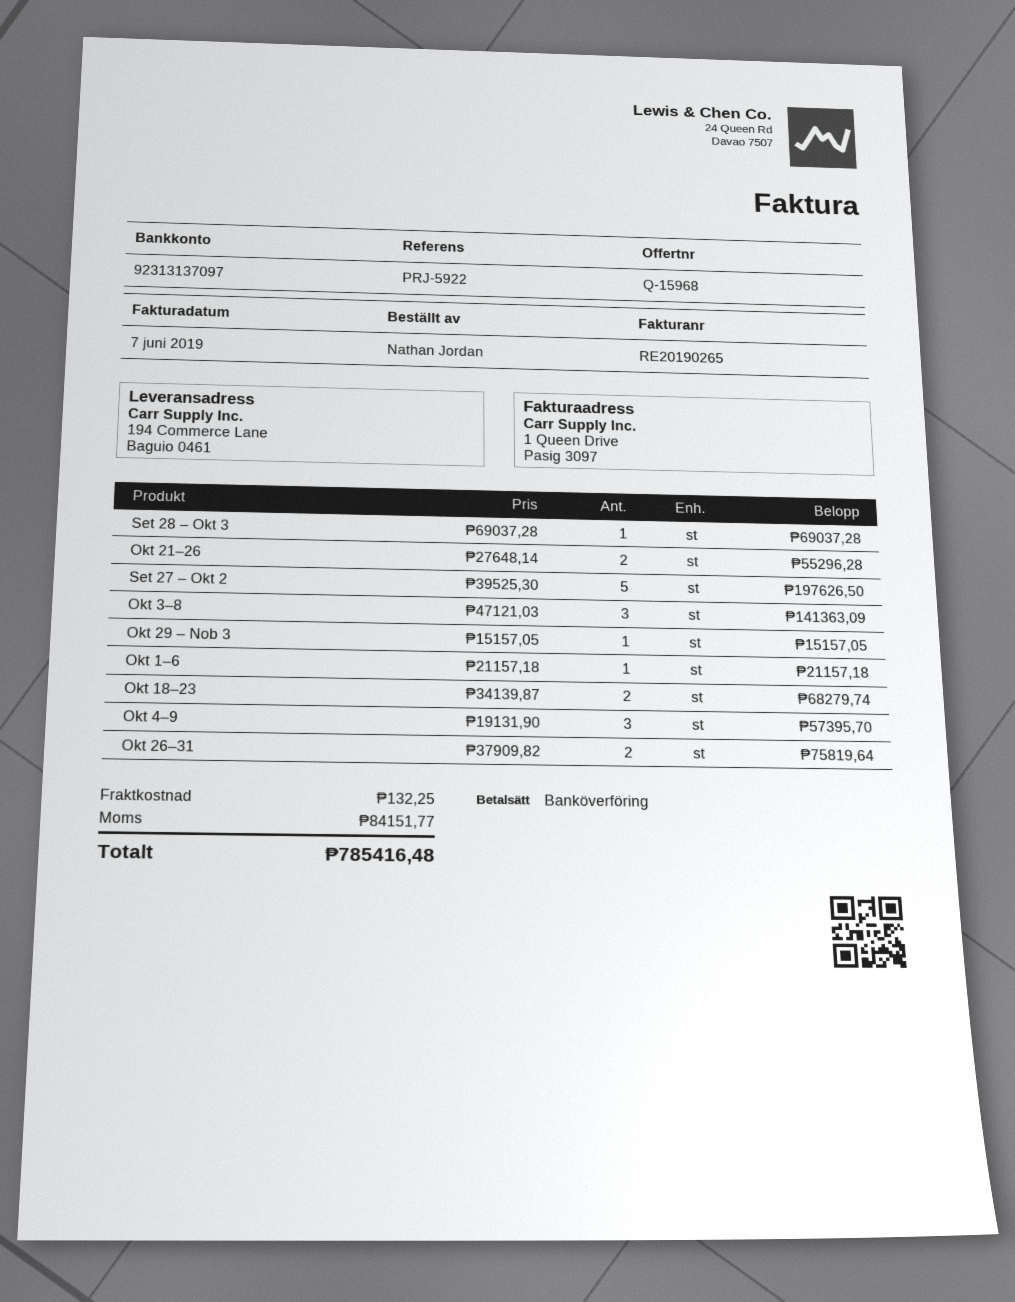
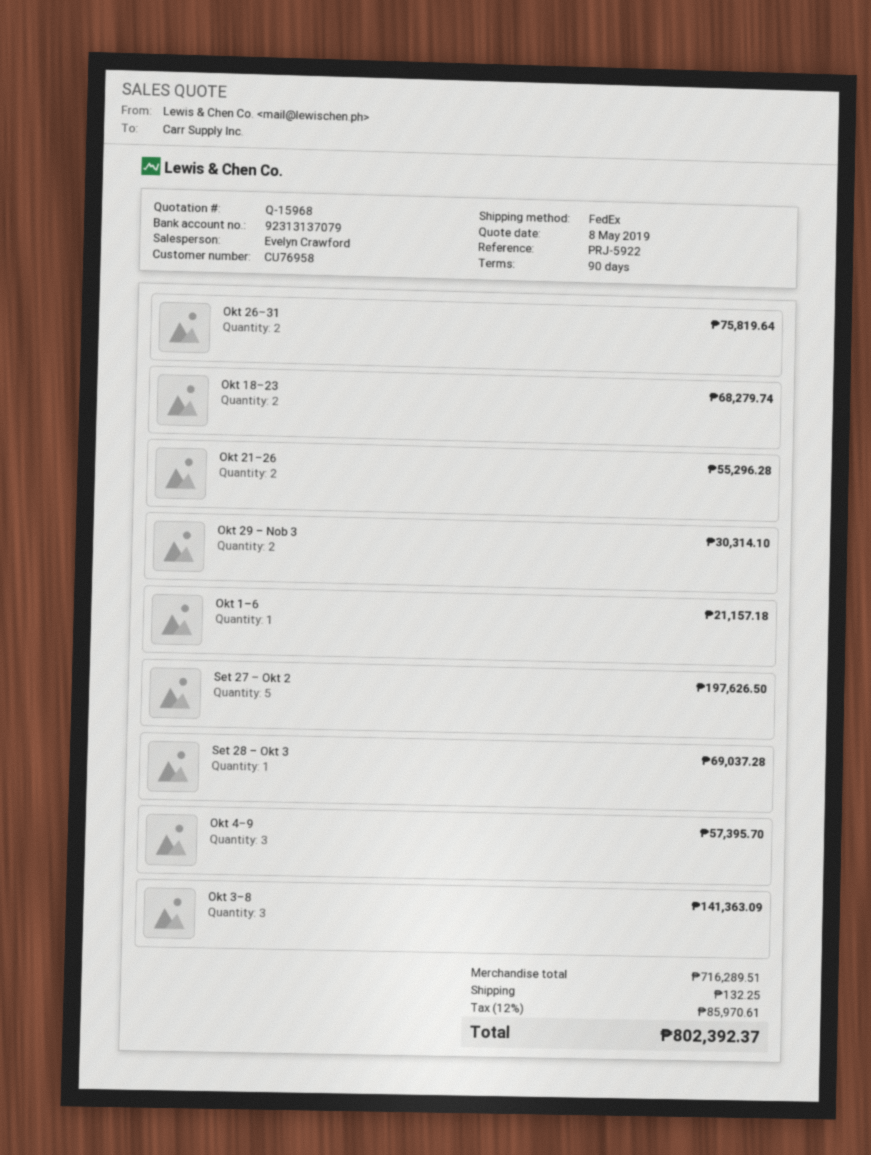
bank account: 92313137097 -> 92313137079
Okt 29 – Nob 3: 1 for 15157.05 -> 2 for 30314.10
tax: 84151.77 -> 85970.61
total: 785416.48 -> 802392.37

